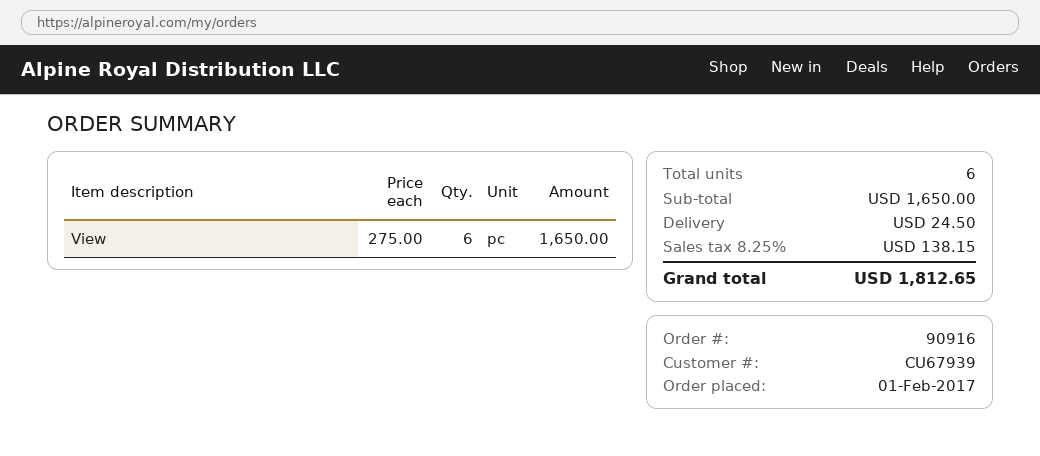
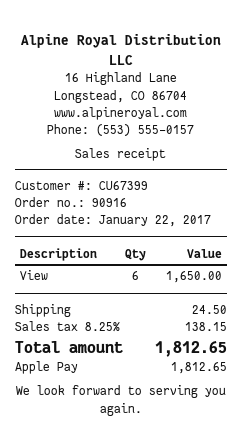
order date: 2017-02-01 -> 2017-01-22
customer number: CU67939 -> CU67399

